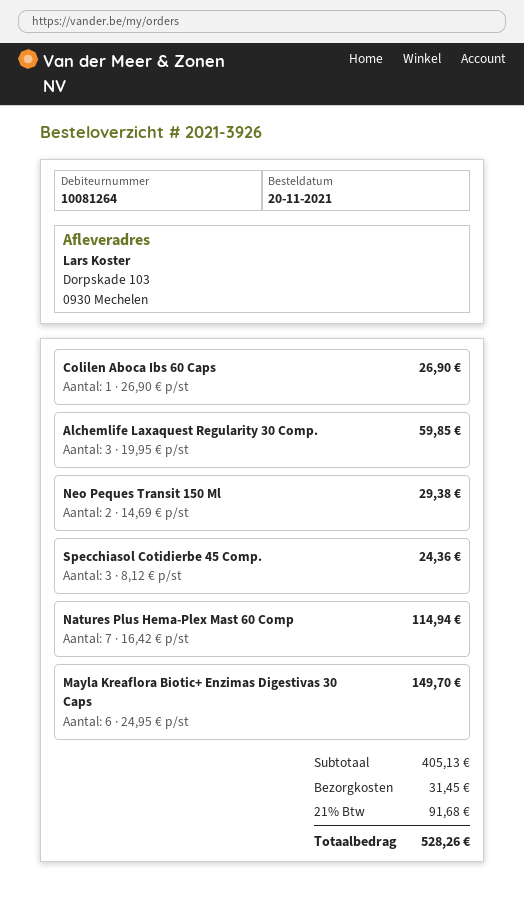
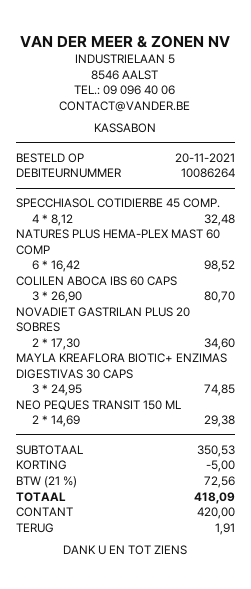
customer number: 10081264 -> 10086264
Colilen Aboca Ibs 60 Caps: 1 x 26.90 = 26.90 -> 3 x 26.90 = 80.70
Alchemlife Laxaquest Regularity 30 Comp.: 3 x 19.95 = 59.85 -> none
Specchiasol Cotidierbe 45 Comp.: 3 x 8.12 = 24.36 -> 4 x 8.12 = 32.48
Natures Plus Hema-Plex Mast 60 Comp: 7 x 16.42 = 114.94 -> 6 x 16.42 = 98.52
Mayla Kreaflora Biotic+ Enzimas Digestivas 30 Caps: 6 x 24.95 = 149.70 -> 3 x 24.95 = 74.85
NOVADIET GASTRILAN PLUS 20 SOBRES: none -> 2 x 17.30 = 34.60
subtotal: 405.13 -> 350.53
discount: none -> 5.00
shipping: 31.45 -> none
tax: 21% = 91.68 -> 21% = 72.56
total: 528.26 -> 418.09

